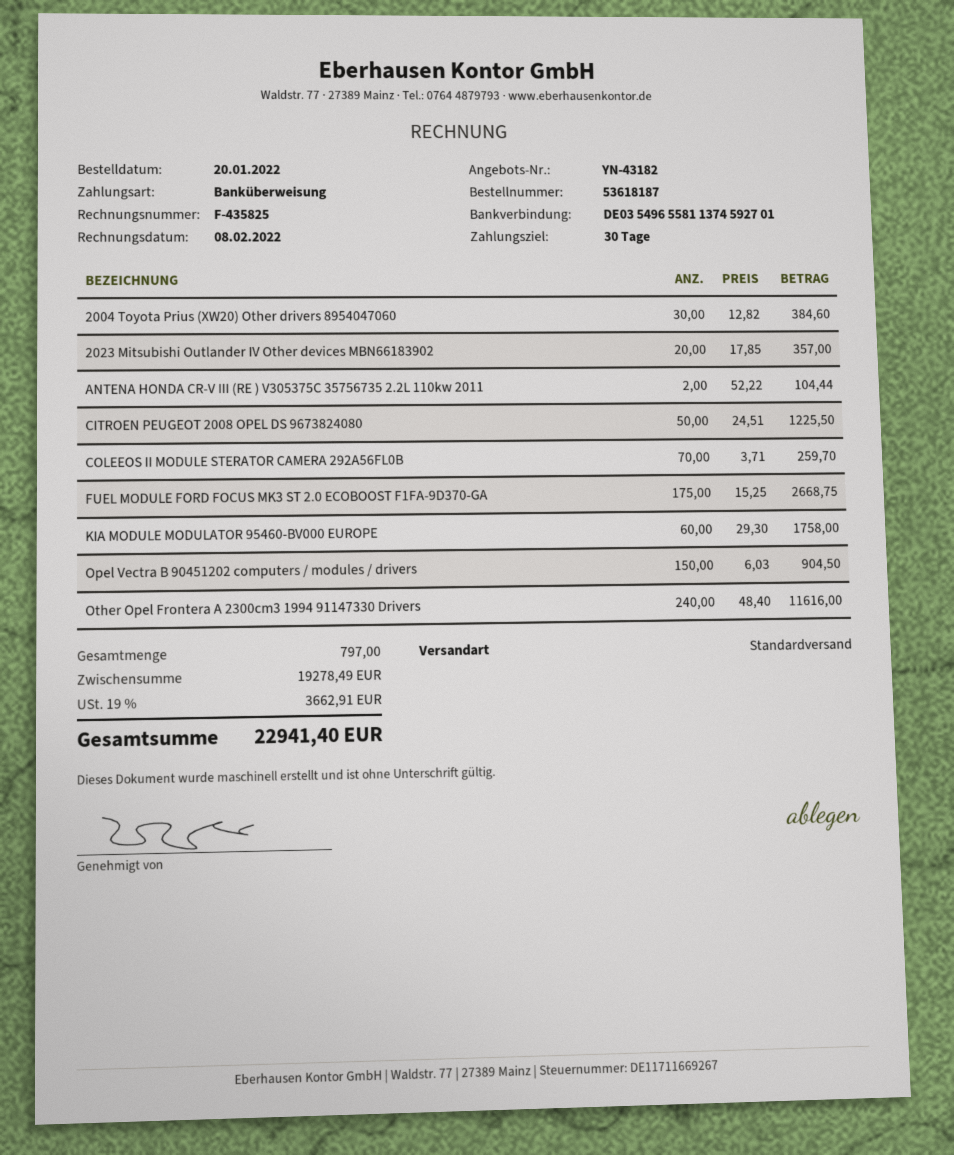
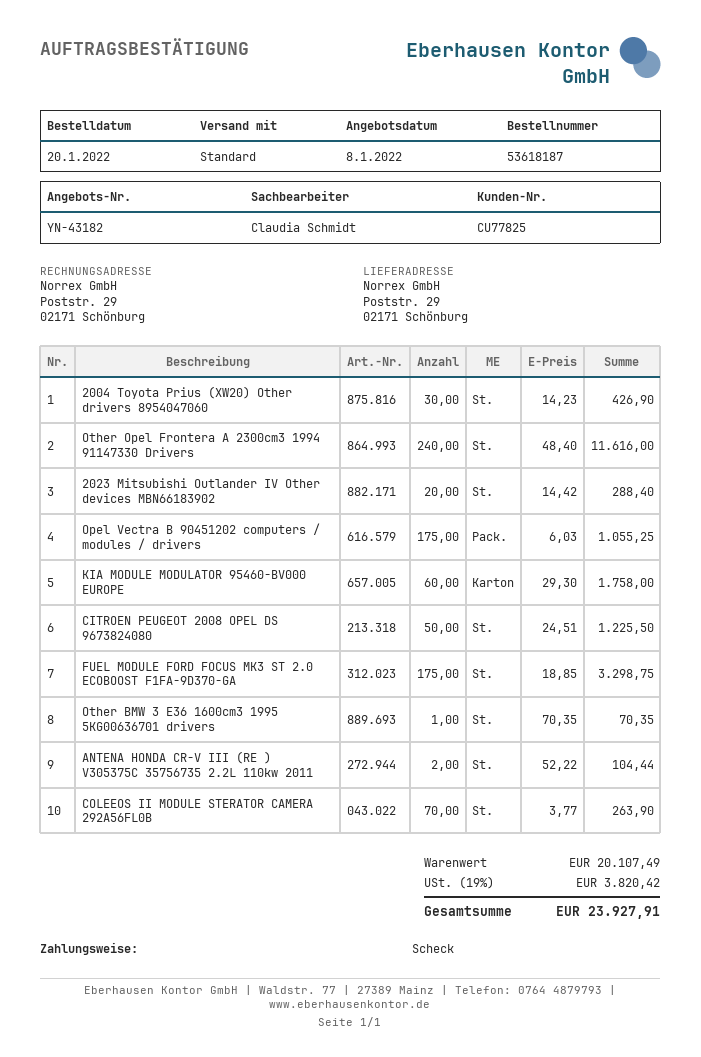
payment method: bank transfer -> cheque
2004 Toyota Prius (XW20) Other drivers 8954047060: 30 x 12.82 = 384.60 -> 30 x 14.23 = 426.90
2023 Mitsubishi Outlander IV Other devices MBN66183902: 20 x 17.85 = 357.00 -> 20 x 14.42 = 288.40
COLEEOS II MODULE STERATOR CAMERA 292A56FL0B: 70 x 3.71 = 259.70 -> 70 x 3.77 = 263.90
FUEL MODULE FORD FOCUS MK3 ST 2.0 ECOBOOST F1FA-9D370-GA: 175 x 15.25 = 2668.75 -> 175 x 18.85 = 3298.75
Opel Vectra B 90451202 computers / modules / drivers: 150 x 6.03 = 904.50 -> 175 x 6.03 = 1055.25
Other BMW 3 E36 1600cm3 1995 5KG00636701 drivers: none -> 1 x 70.35 = 70.35
subtotal: 19278.49 -> 20107.49
tax: 19% = 3662.91 -> 19% = 3820.42
total: 22941.40 -> 23927.91

